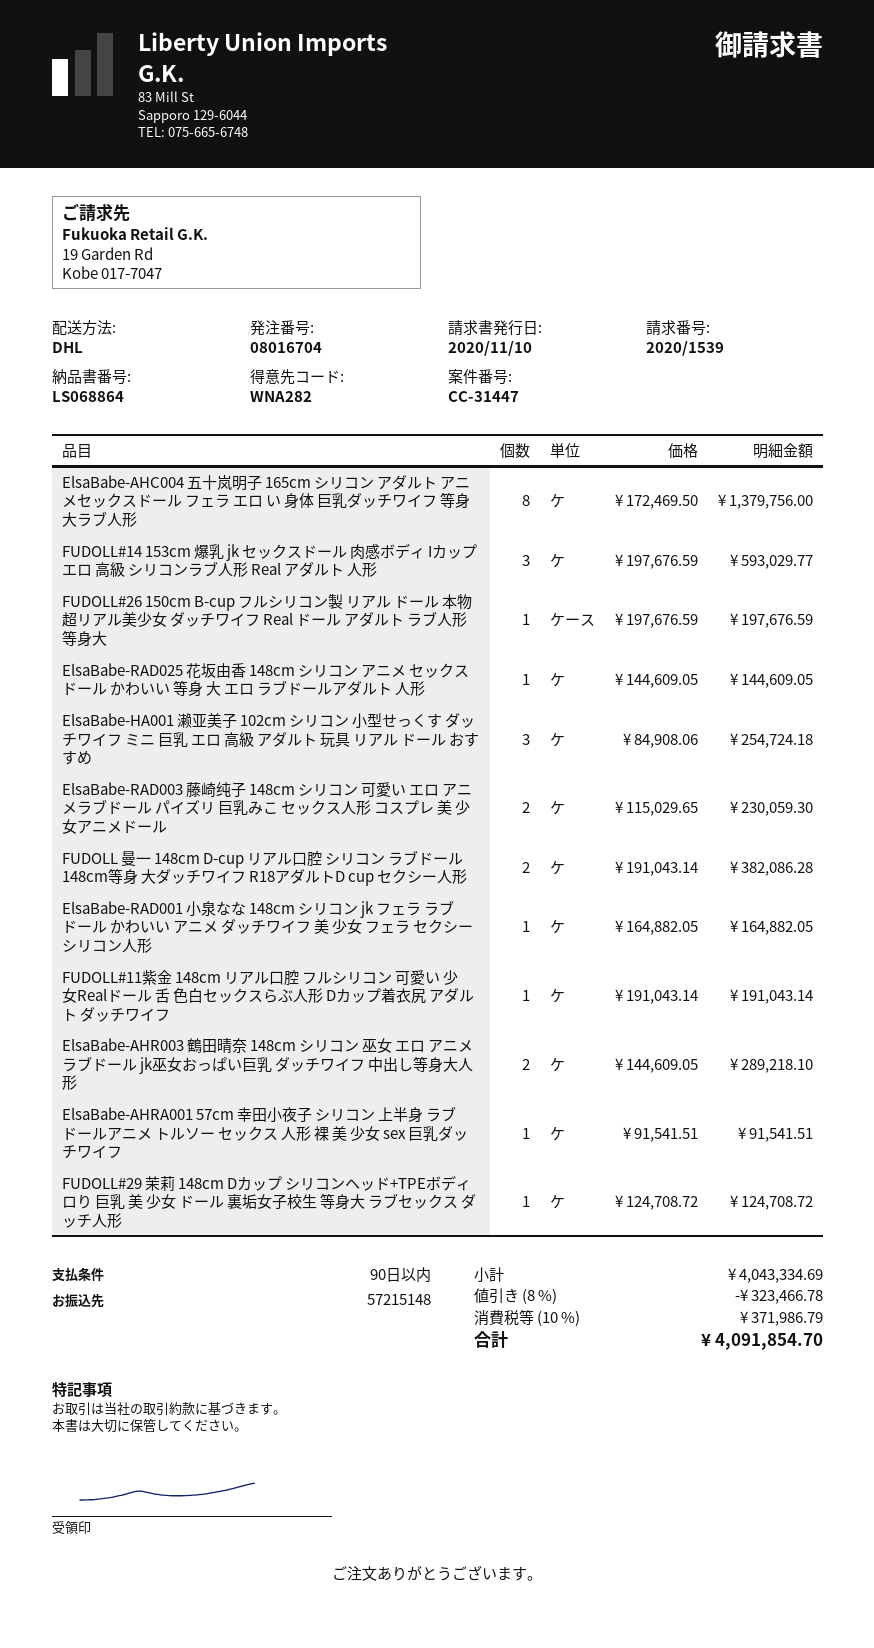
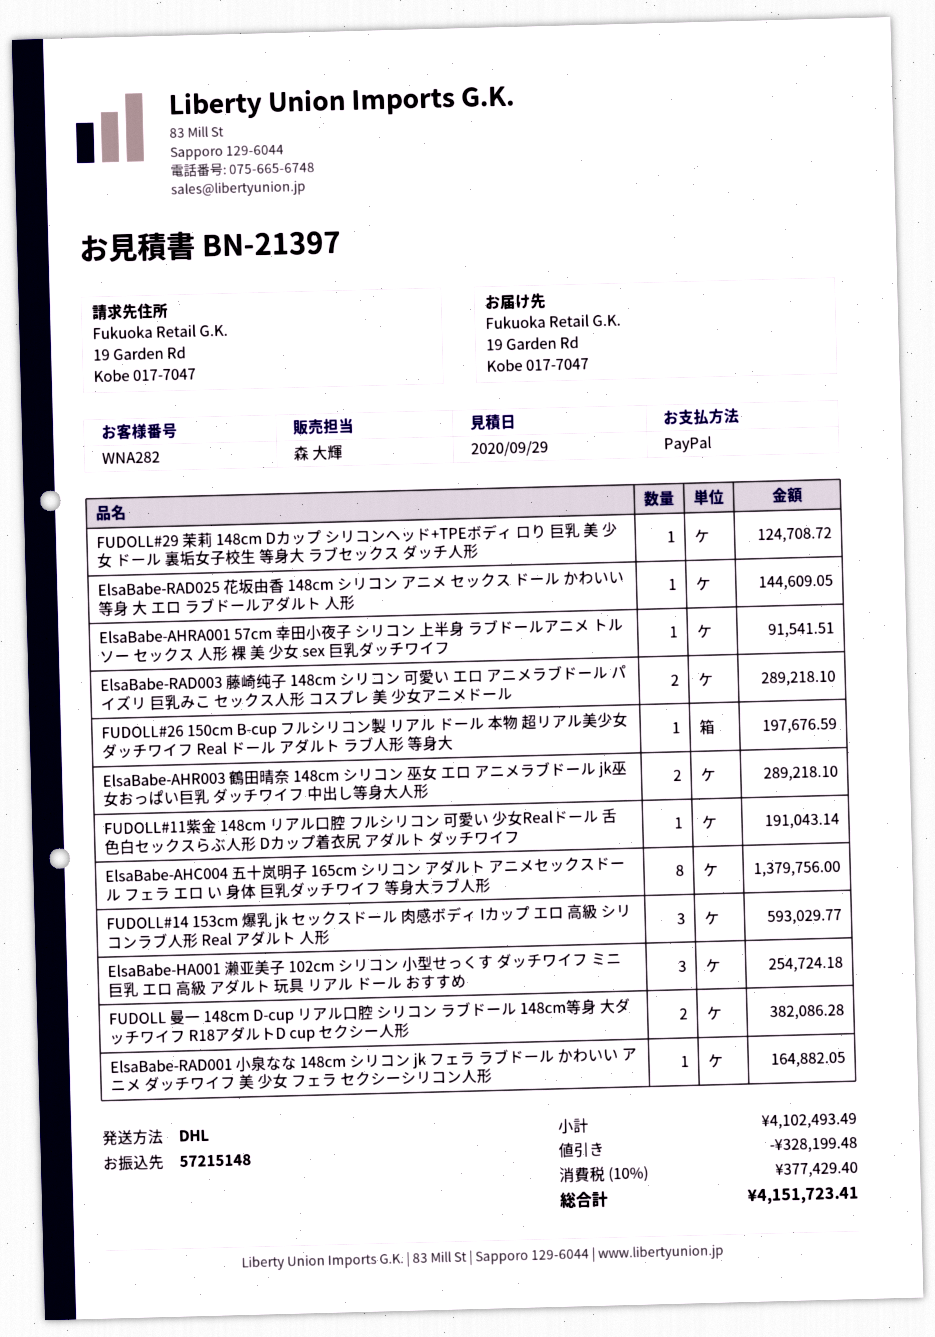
ElsaBabe-RAD003 藤崎纯子 148cm シリコン 可愛い エロ アニメラブドール パイズリ 巨乳みこ セックス人形 コスプレ 美 少女アニメドール: 2 for 230059.30 -> 2 for 289218.10
subtotal: 4043334.69 -> 4102493.49
discount: 323466.78 -> 328199.48
tax: 10% = 371986.79 -> 10% = 377429.40
total: 4091854.70 -> 4151723.41

